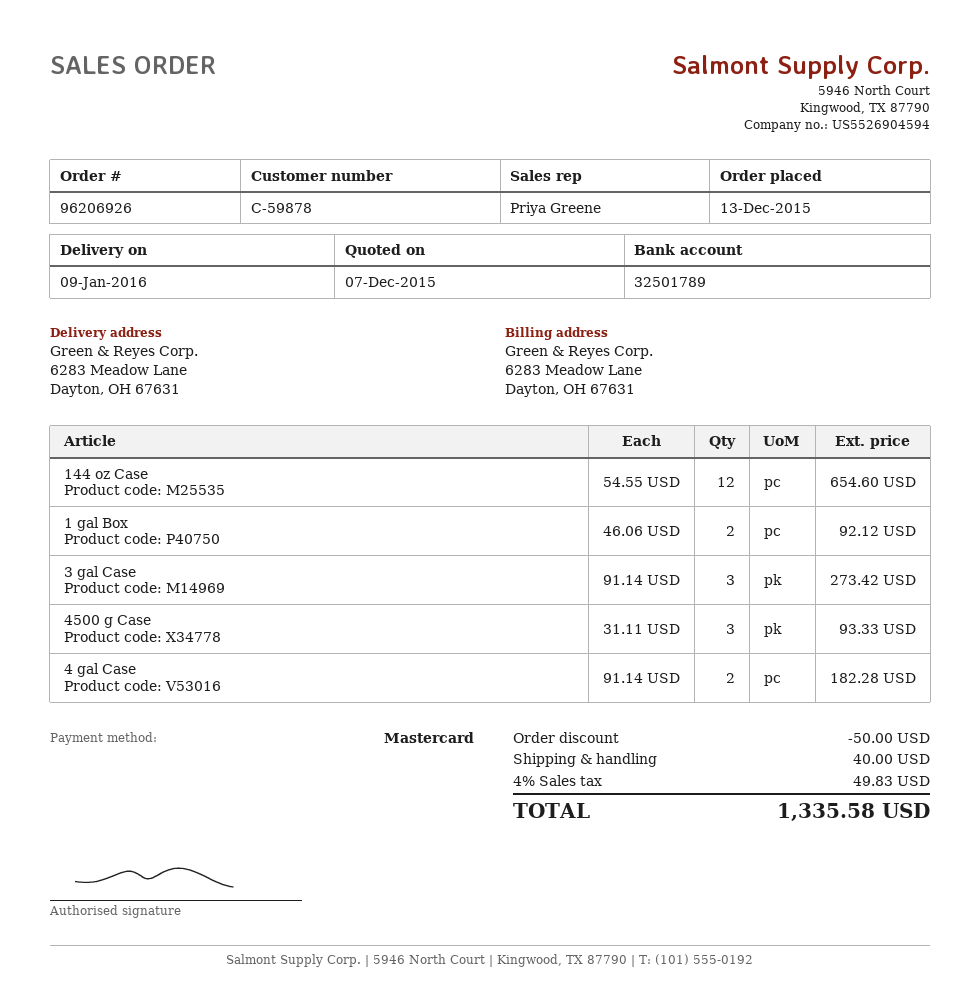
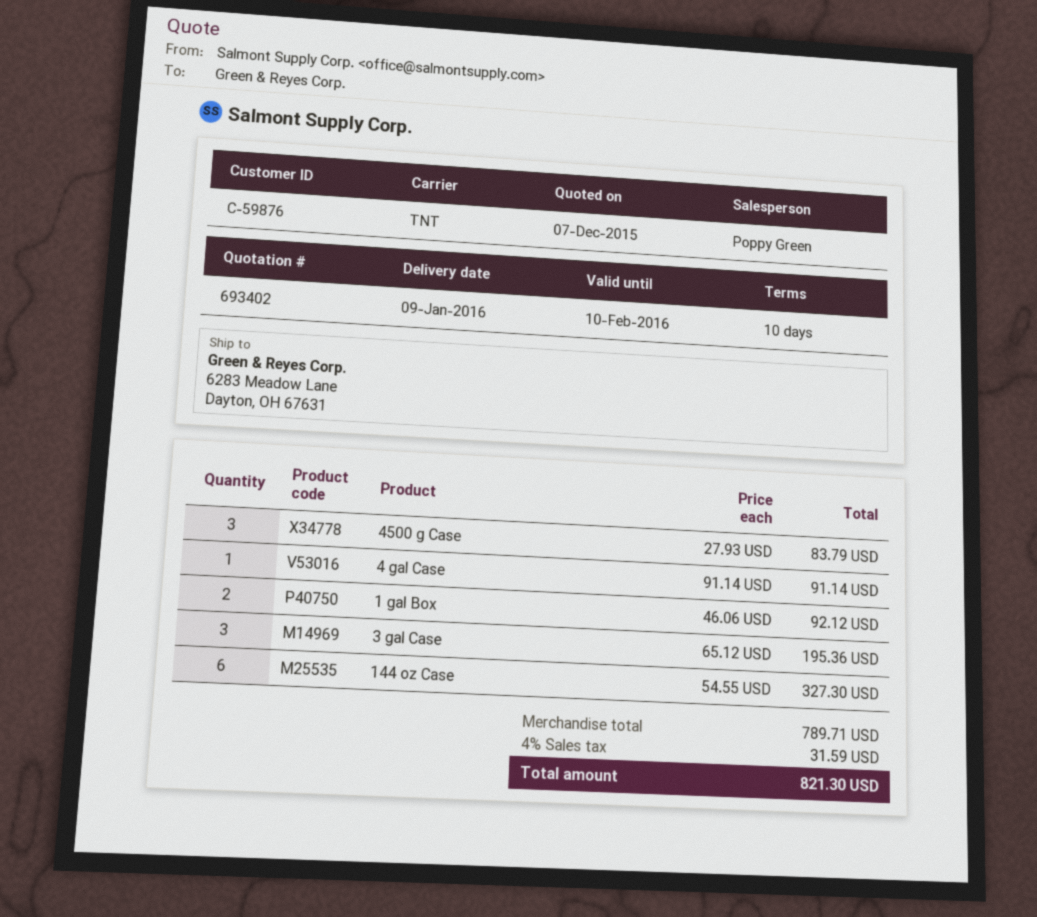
customer number: C-59878 -> C-59876
sales rep: Priya Greene -> Poppy Green
144 oz Case: 12 x 54.55 = 654.60 -> 6 x 54.55 = 327.30
3 gal Case: 3 x 91.14 = 273.42 -> 3 x 65.12 = 195.36
4500 g Case: 3 x 31.11 = 93.33 -> 3 x 27.93 = 83.79
4 gal Case: 2 x 91.14 = 182.28 -> 1 x 91.14 = 91.14
discount: 50.00 -> none
shipping: 40.00 -> none
tax: 4% = 49.83 -> 4% = 31.59
total: 1335.58 -> 821.30

